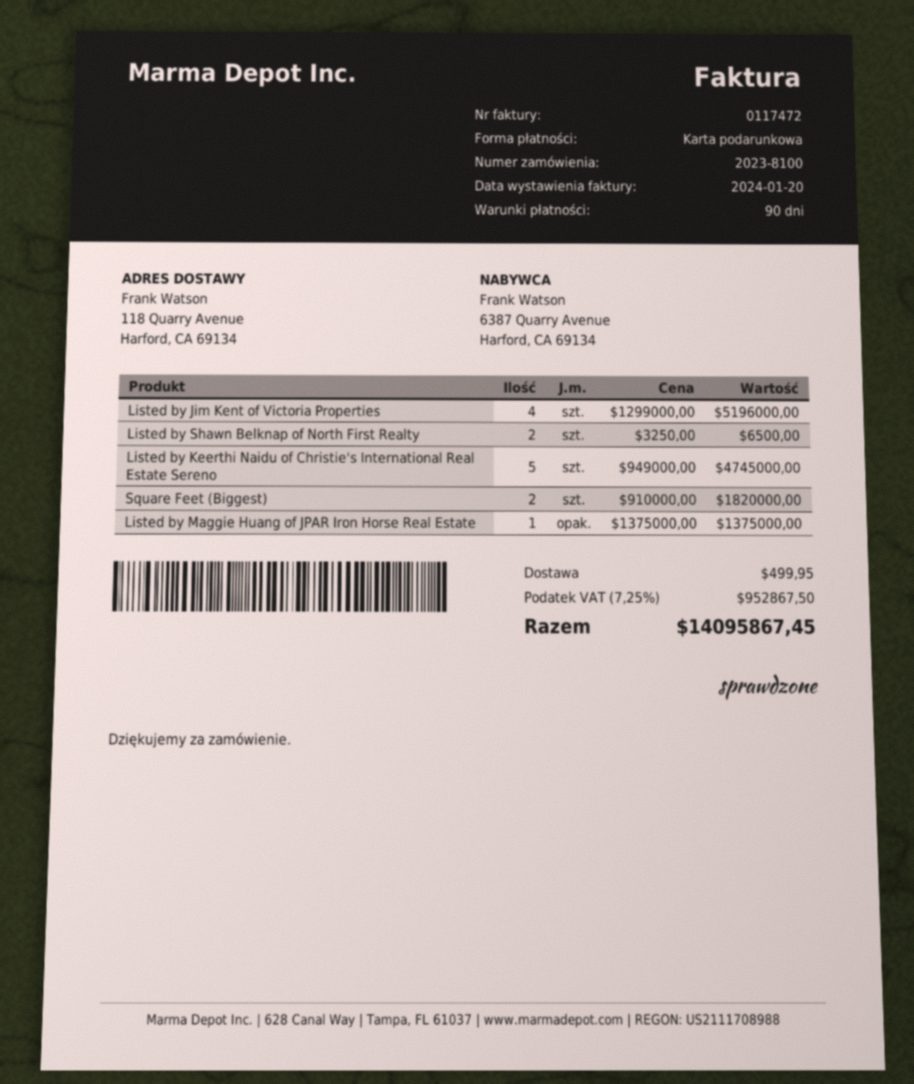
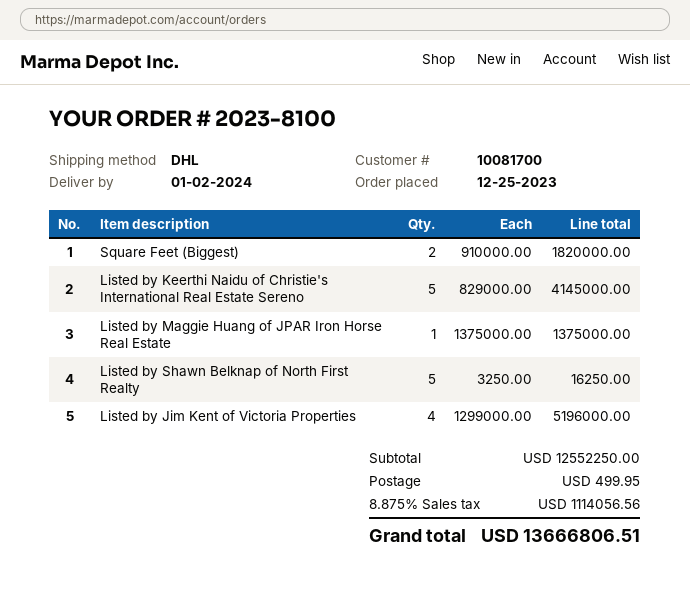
Listed by Shawn Belknap of North First Realty: 2 x 3250.00 = 6500.00 -> 5 x 3250.00 = 16250.00
Listed by Keerthi Naidu of Christie's International Real Estate Sereno: 5 x 949000.00 = 4745000.00 -> 5 x 829000.00 = 4145000.00
tax: 7.25% = 952867.50 -> 8.875% = 1114056.56
total: 14095867.45 -> 13666806.51

